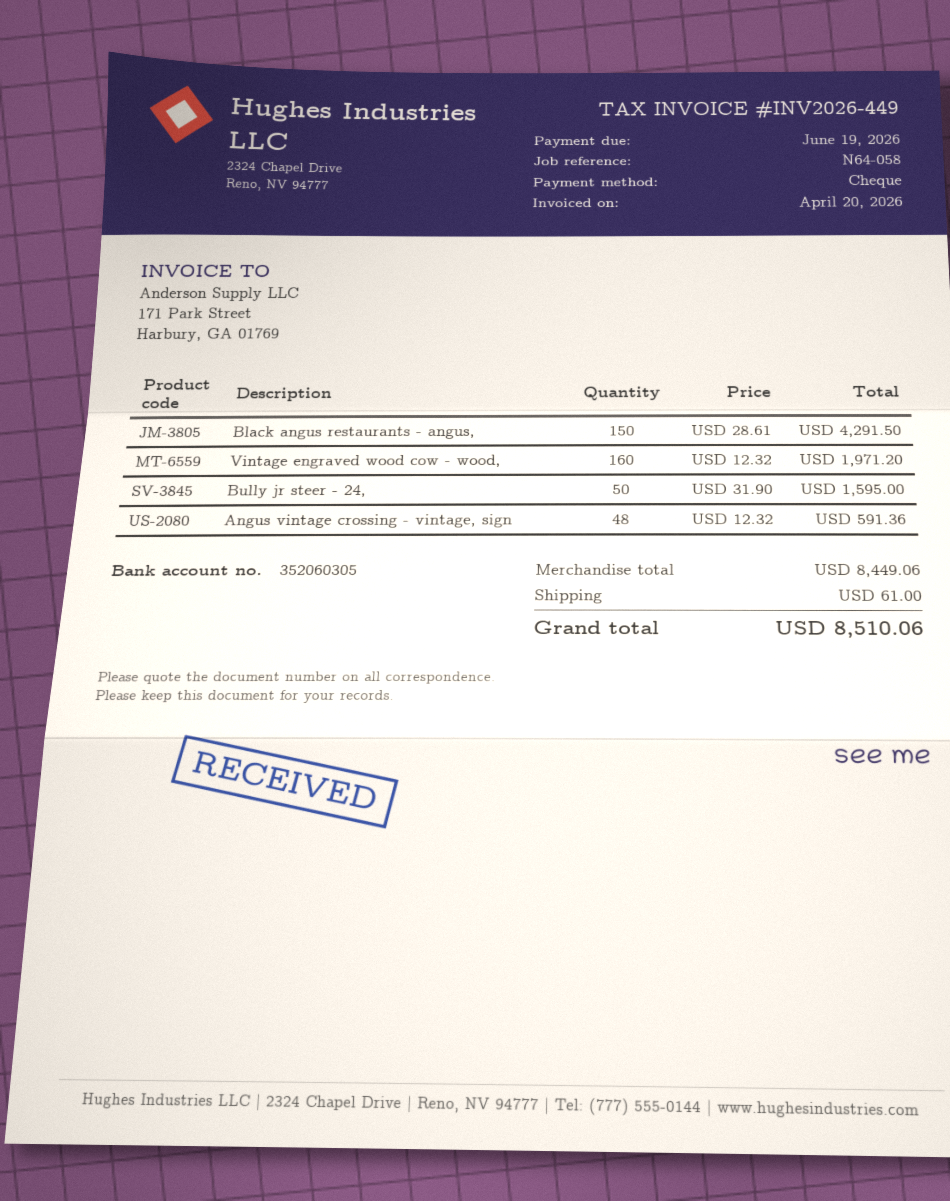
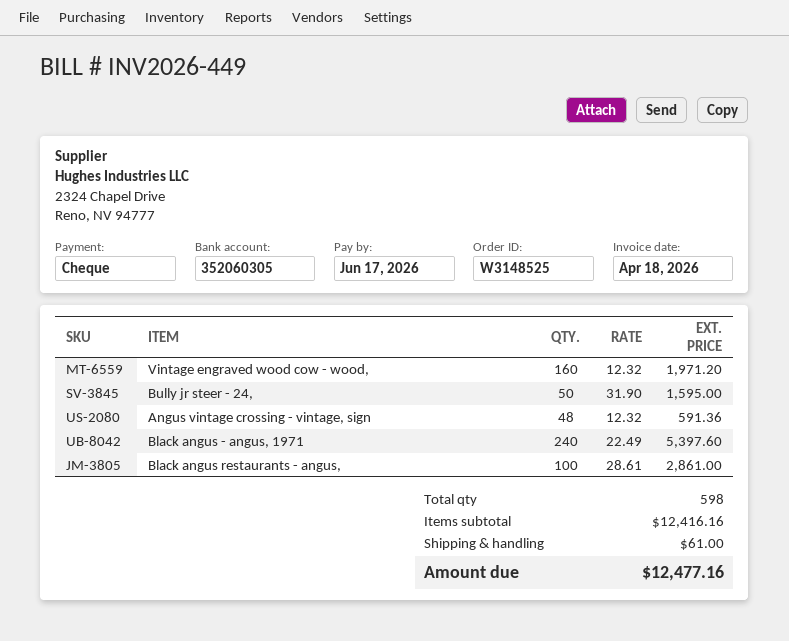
invoice date: 2026-04-20 -> 2026-04-18
due date: 2026-06-19 -> 2026-06-17
Black angus restaurants - angus,: 150 x 28.61 = 4291.50 -> 100 x 28.61 = 2861.00
Black angus - angus, 1971: none -> 240 x 22.49 = 5397.60
subtotal: 8449.06 -> 12416.16
total: 8510.06 -> 12477.16

